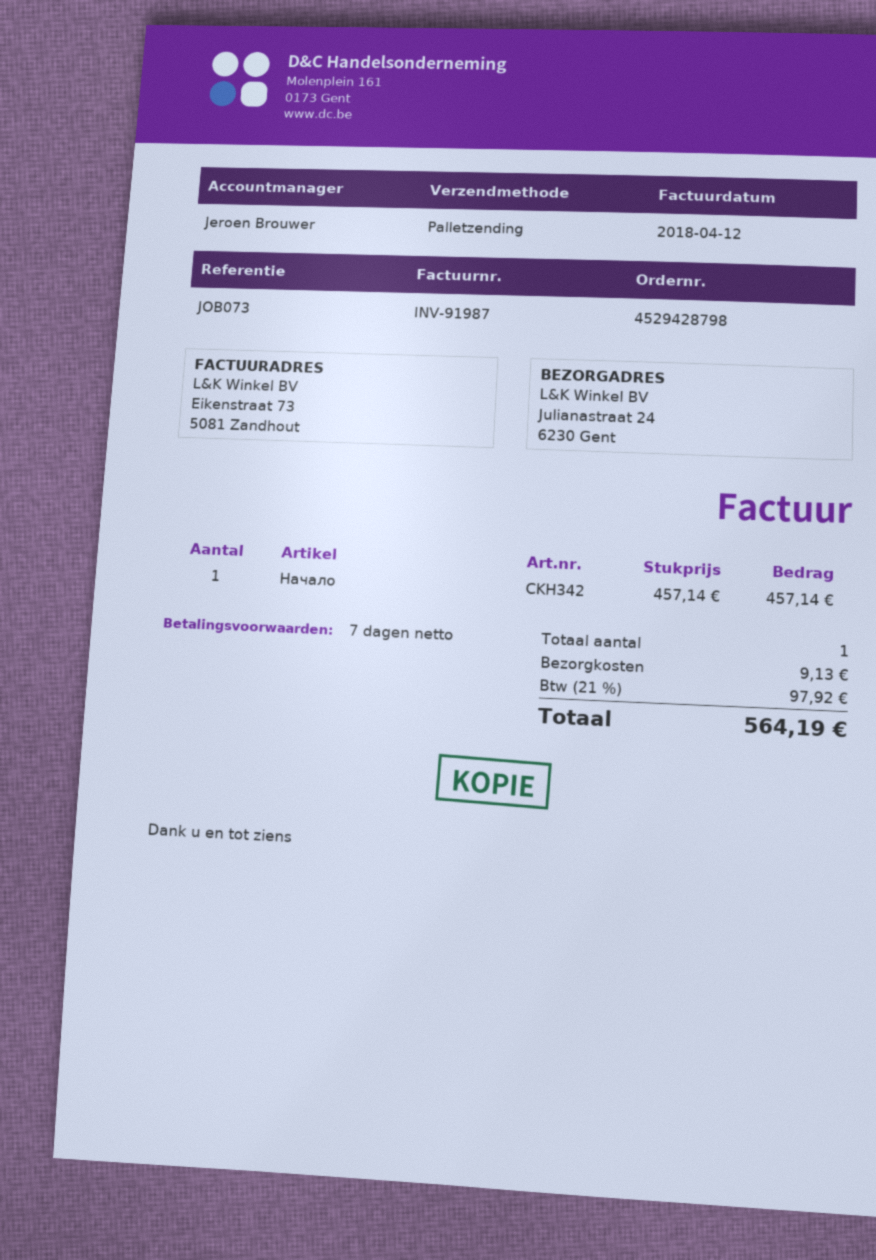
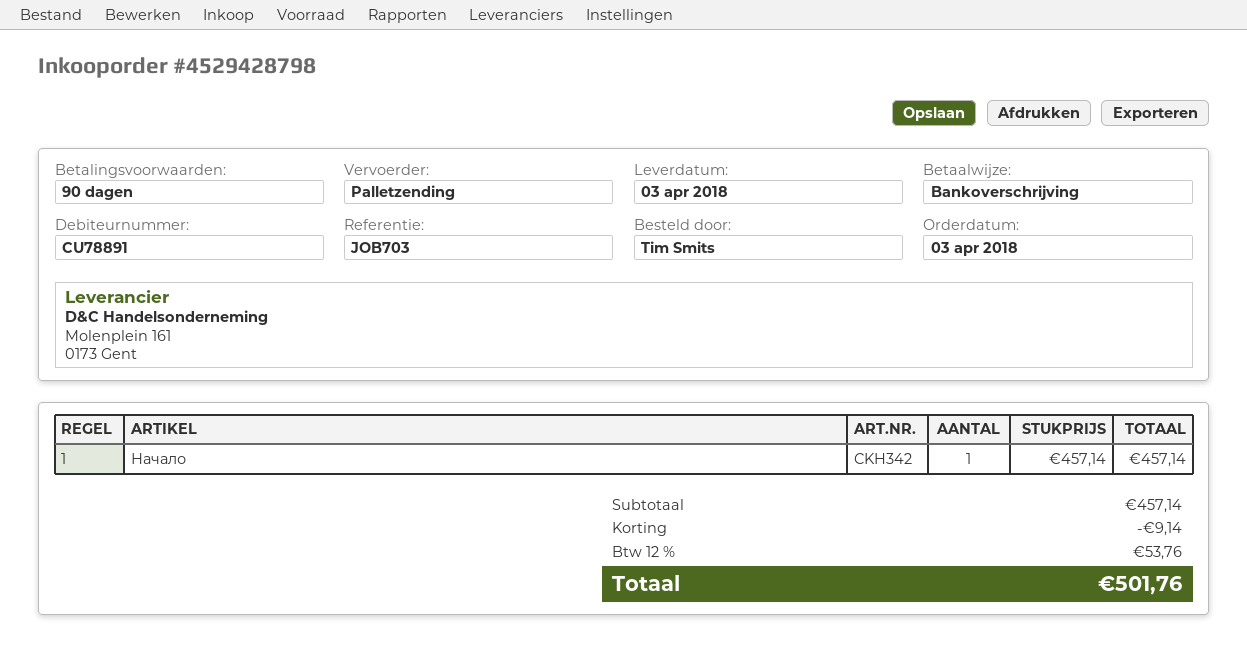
payment terms: 7 days -> 90 days
reference: JOB073 -> JOB703
discount: none -> 9.14
shipping: 9.13 -> none
tax: 21% = 97.92 -> 12% = 53.76
total: 564.19 -> 501.76

